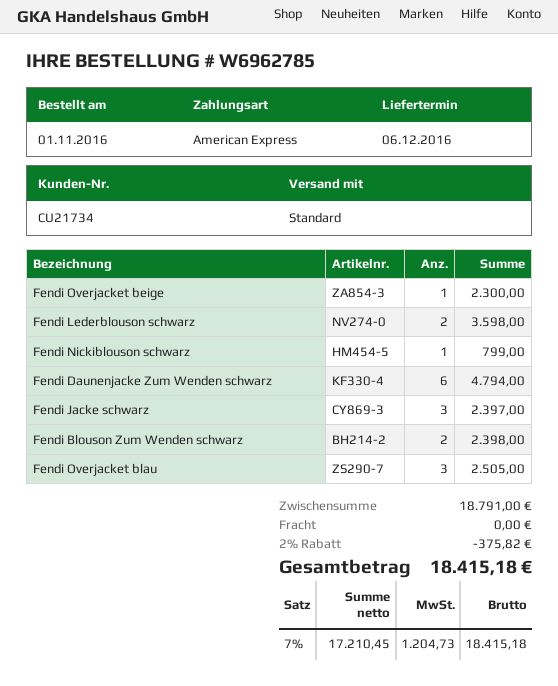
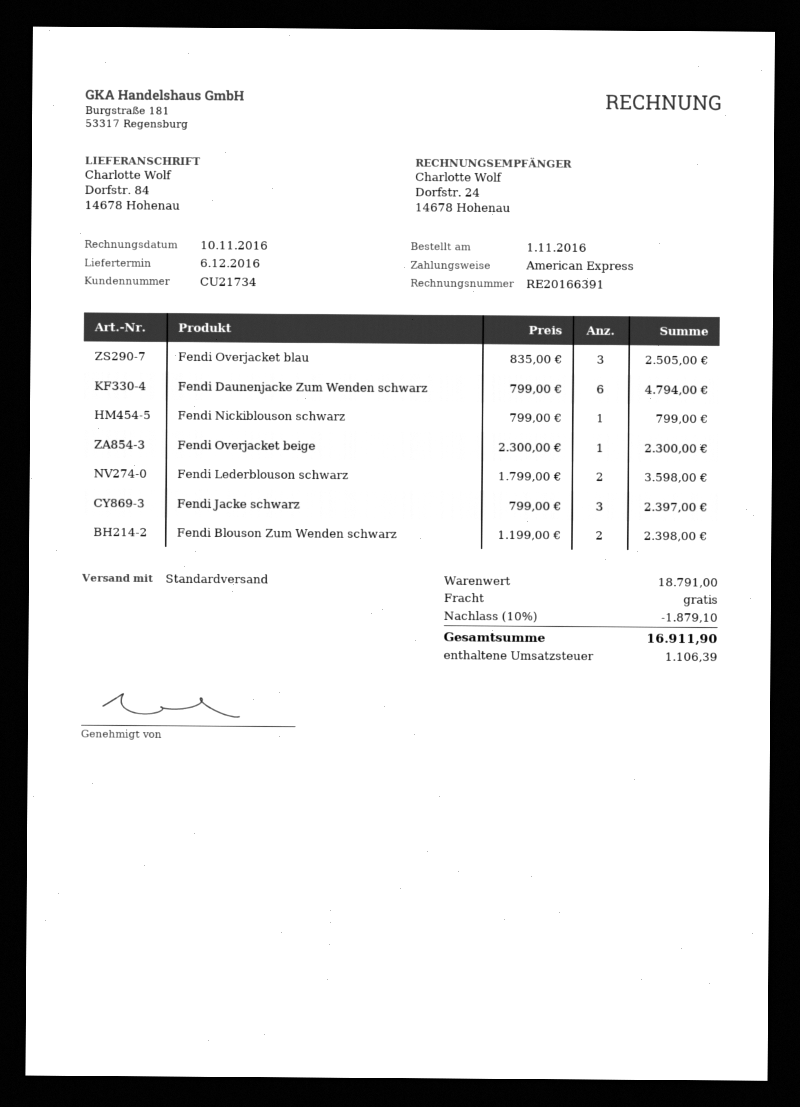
discount: 2% = 375.82 -> 10% = 1879.10
tax: 1204.73 -> 1106.39
total: 18415.18 -> 16911.90

